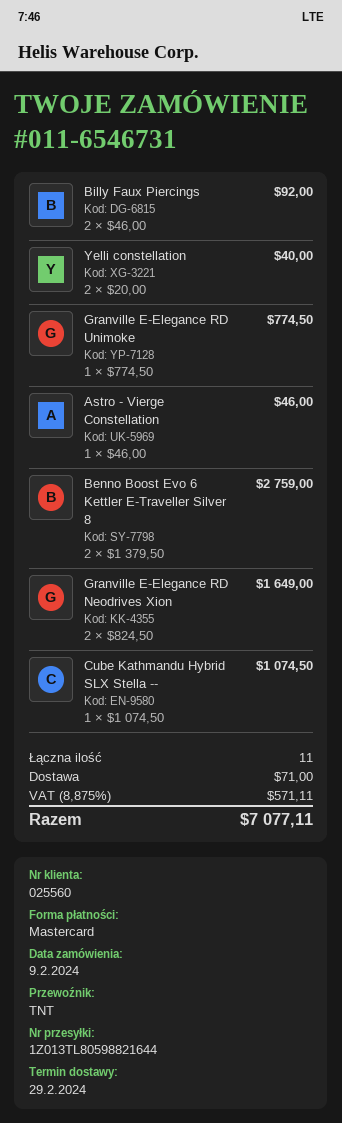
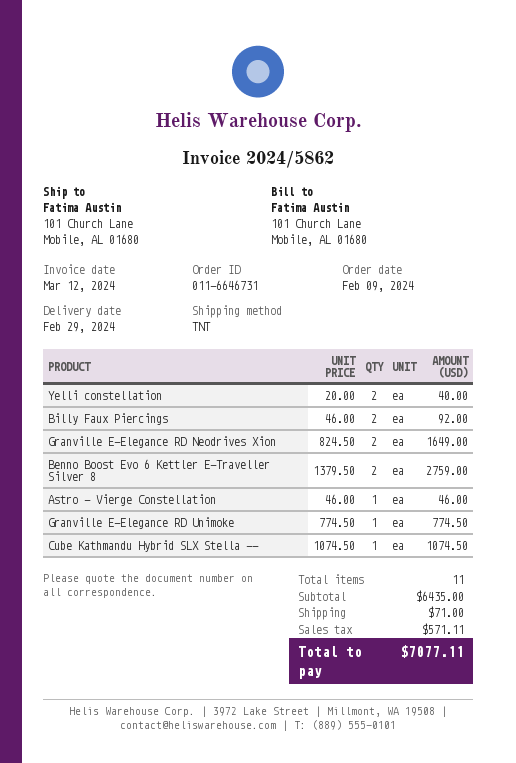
order number: 011-6546731 -> 011-6646731

